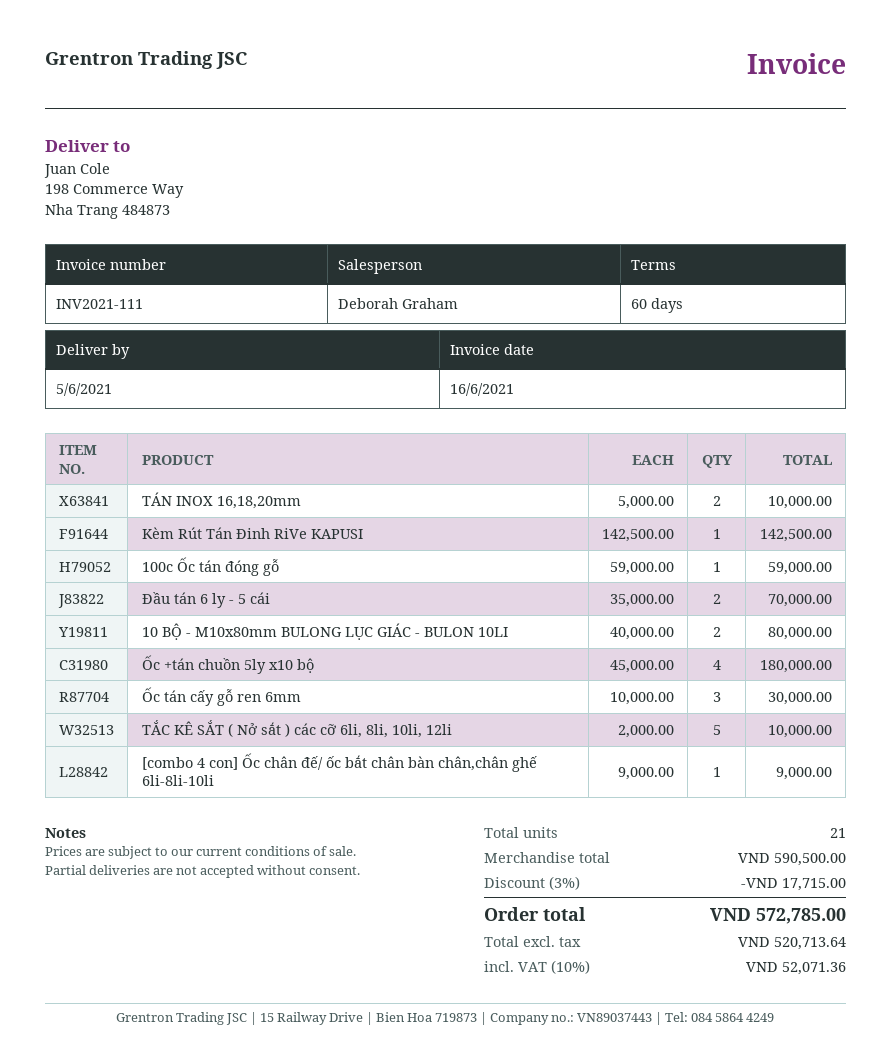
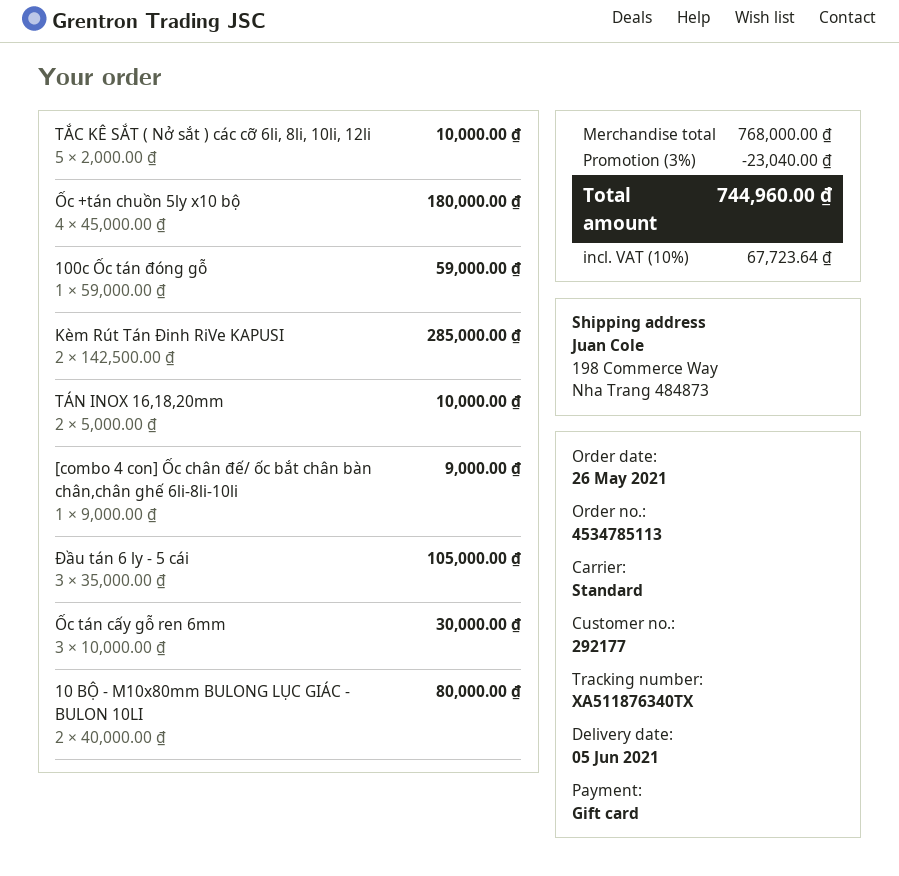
Kèm Rút Tán Đinh RiVe KAPUSI: 1 x 142500.00 = 142500.00 -> 2 x 142500.00 = 285000.00
Đầu tán 6 ly - 5 cái: 2 x 35000.00 = 70000.00 -> 3 x 35000.00 = 105000.00
subtotal: 590500.00 -> 768000.00
discount: 3% = 17715.00 -> 3% = 23040.00
tax: 10% = 52071.36 -> 10% = 67723.64
total: 572785.00 -> 744960.00

